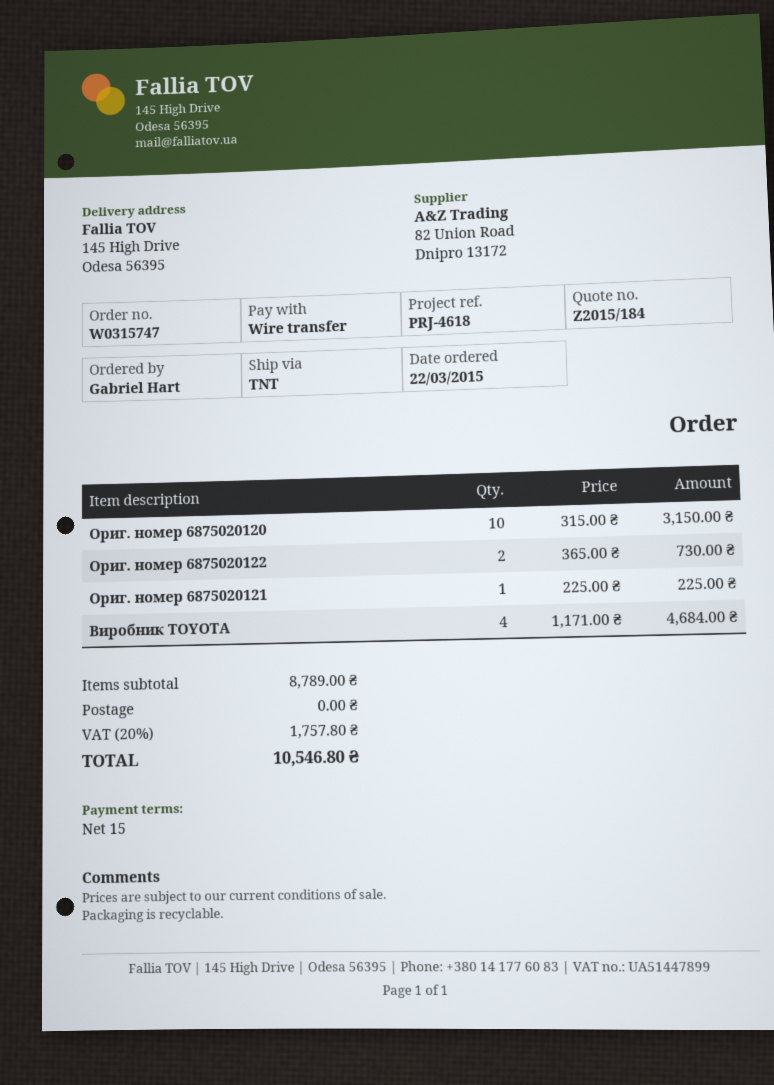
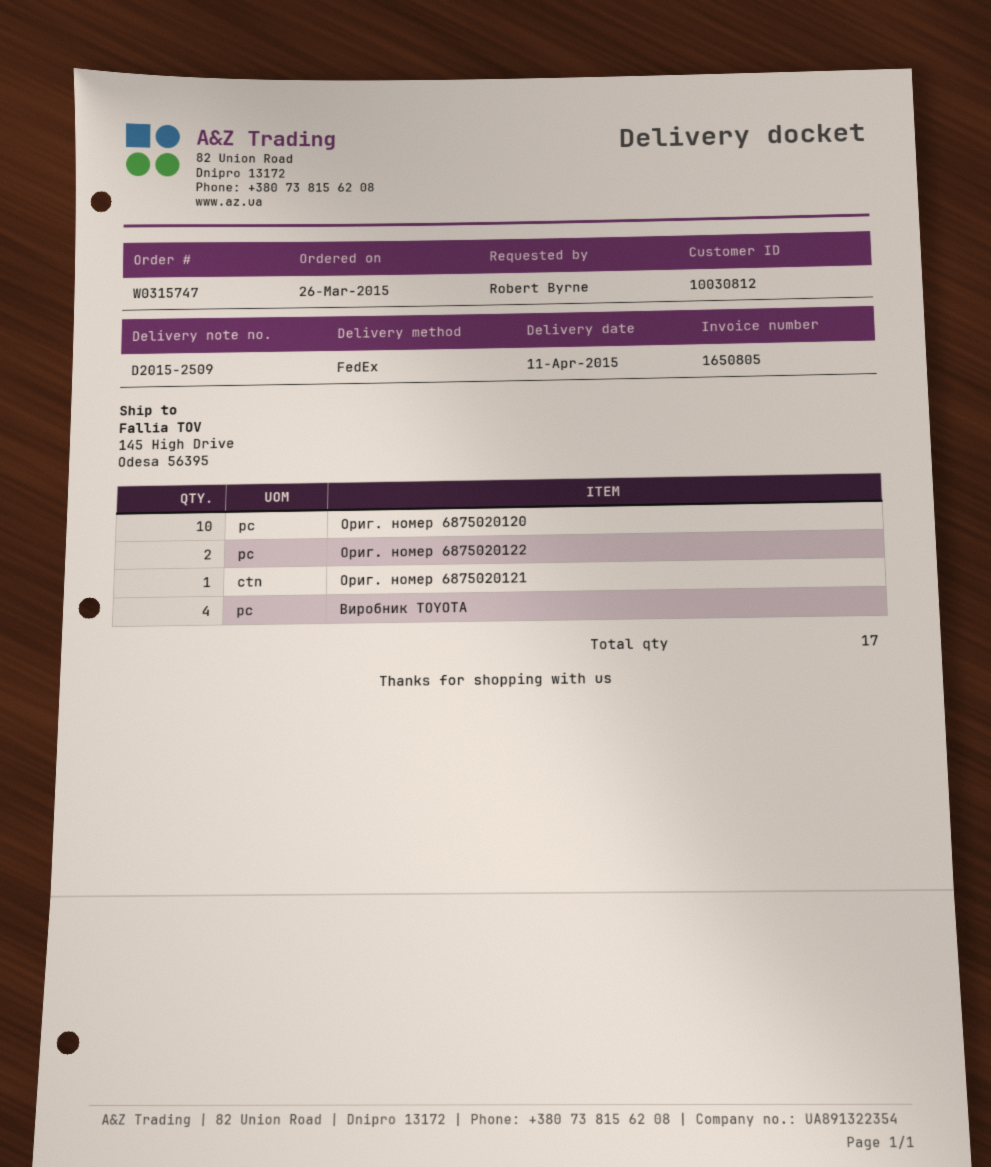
order date: 2015-03-22 -> 2015-03-26
ordered by: Gabriel Hart -> Robert Byrne
shipping method: TNT -> FedEx

